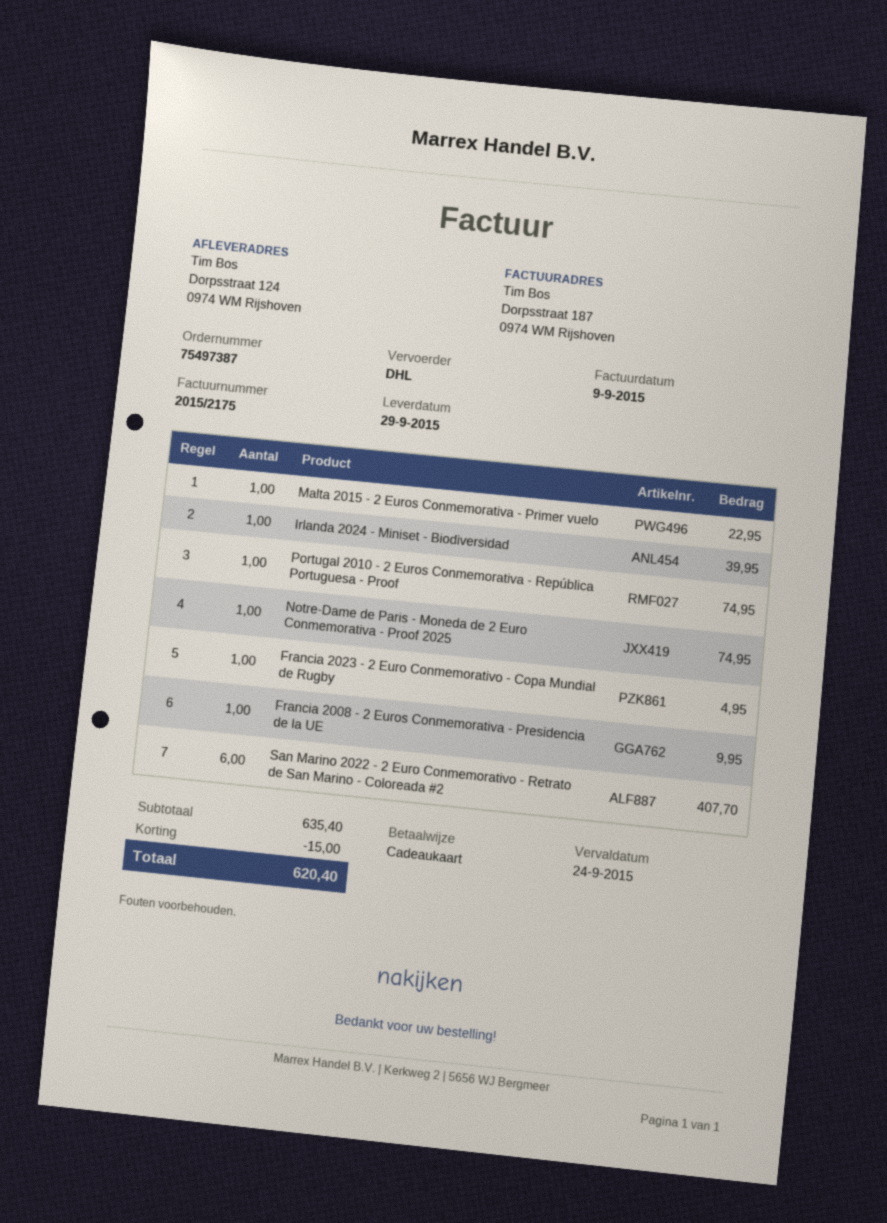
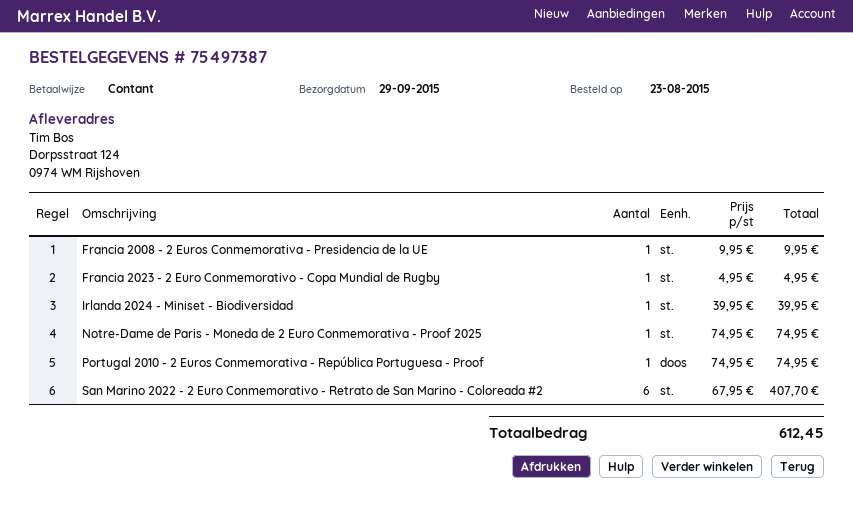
payment method: gift card -> cash
Malta 2015 - 2 Euros Conmemorativa - Primer vuelo: 1 for 22.95 -> none
discount: 15.00 -> none
total: 620.40 -> 612.45

